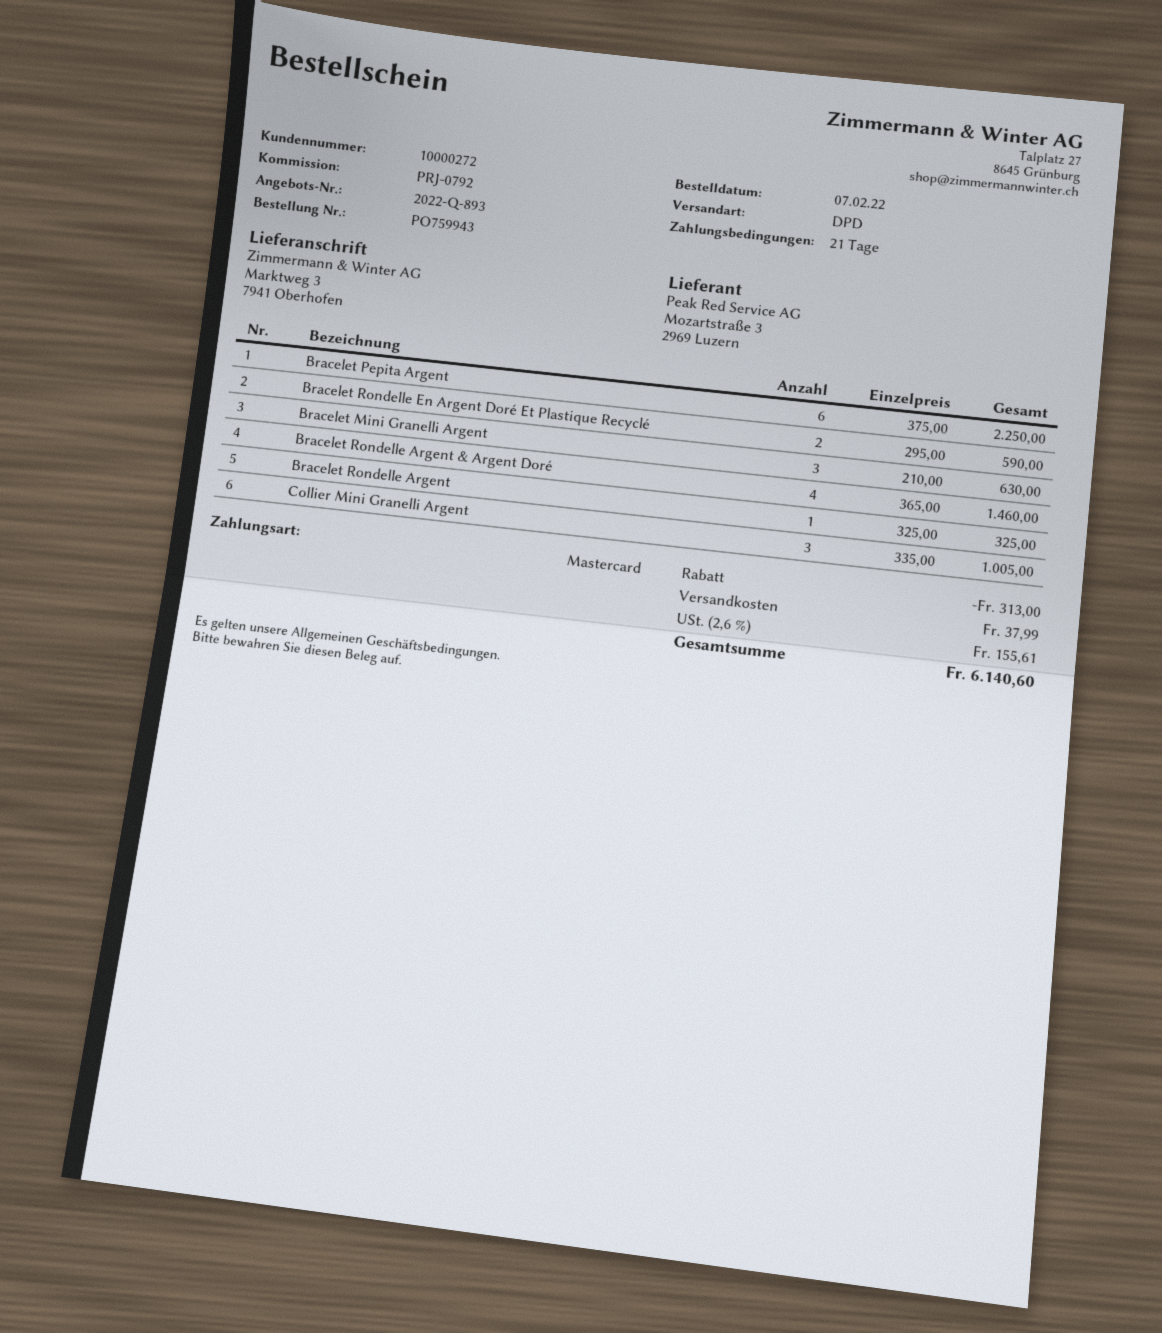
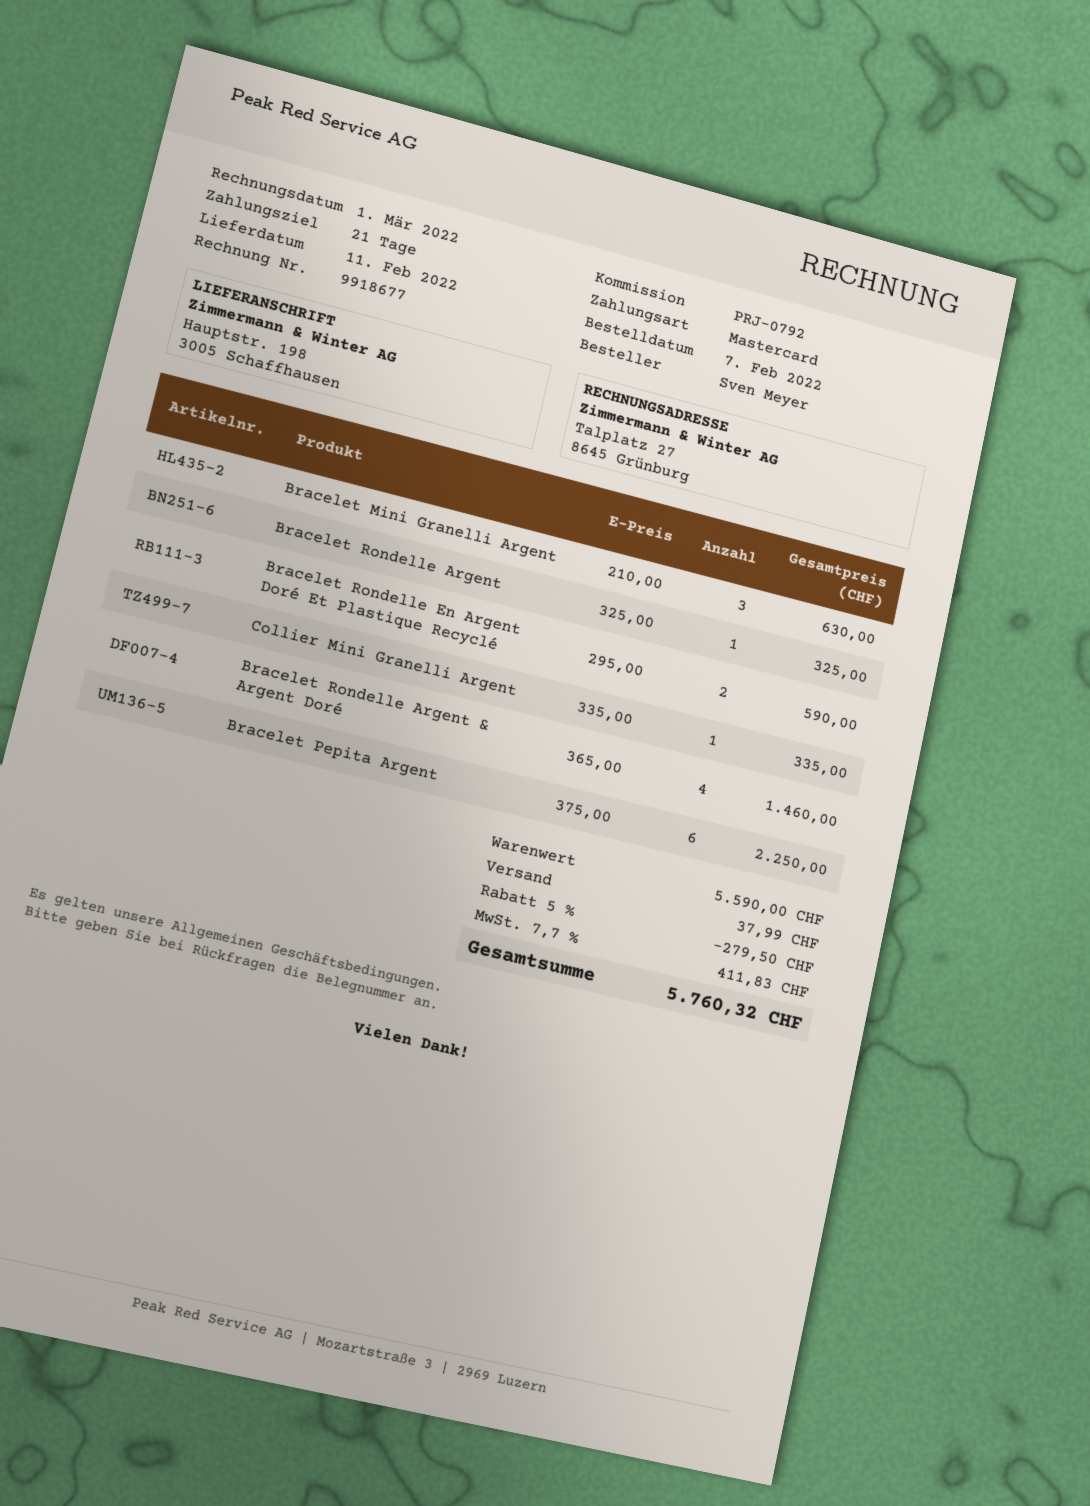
ship to: Marktweg 3, 7941 Oberhofen -> Hauptstr. 198, 3005 Schaffhausen
Collier Mini Granelli Argent: 3 x 335.00 = 1005.00 -> 1 x 335.00 = 335.00
discount: 313.00 -> 279.50
tax: 2.6% = 155.61 -> 7.7% = 411.83
total: 6140.60 -> 5760.32

